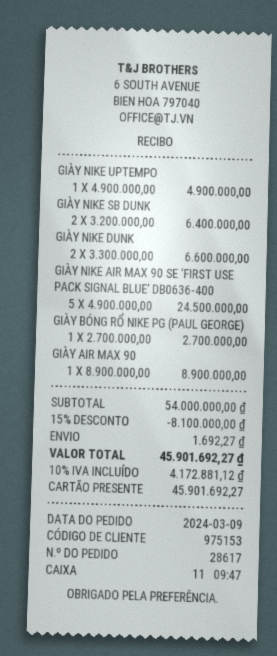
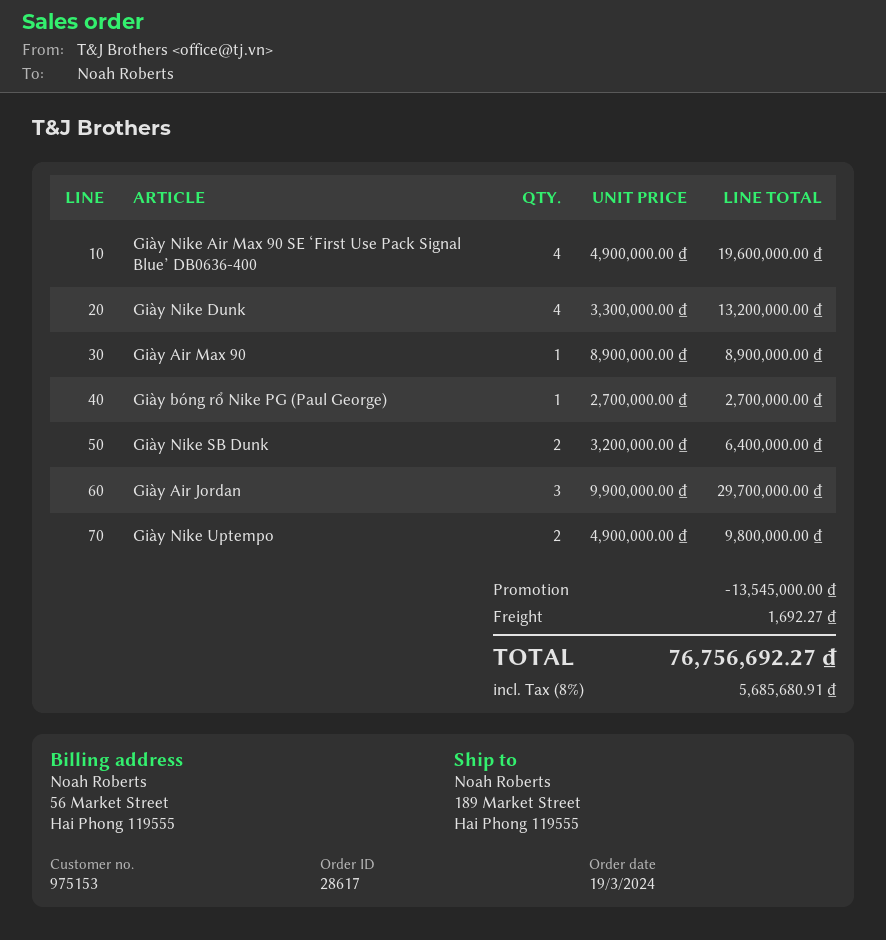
order date: 2024-03-09 -> 2024-03-19
GIÀY NIKE UPTEMPO: 1 x 4900000.00 = 4900000.00 -> 2 x 4900000.00 = 9800000.00
GIÀY NIKE DUNK: 2 x 3300000.00 = 6600000.00 -> 4 x 3300000.00 = 13200000.00
GIÀY NIKE AIR MAX 90 SE ‘FIRST USE PACK SIGNAL BLUE’ DB0636-400: 5 x 4900000.00 = 24500000.00 -> 4 x 4900000.00 = 19600000.00
Giày Air Jordan: none -> 3 x 9900000.00 = 29700000.00
discount: 8100000.00 -> 13545000.00
tax: 10% = 4172881.12 -> 8% = 5685680.91
total: 45901692.27 -> 76756692.27

